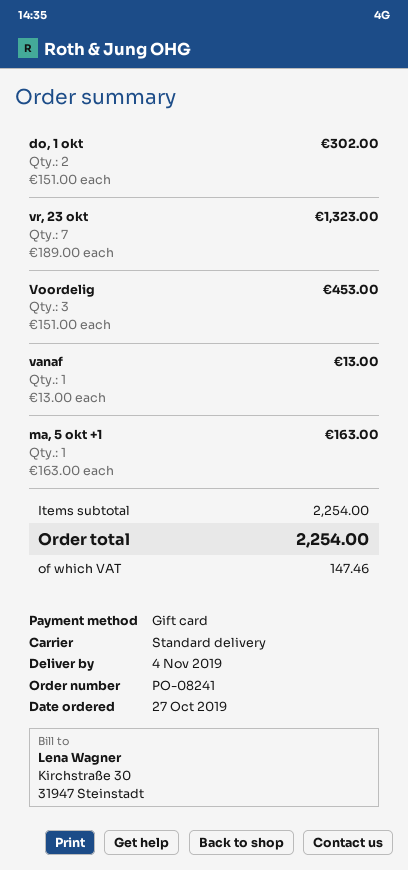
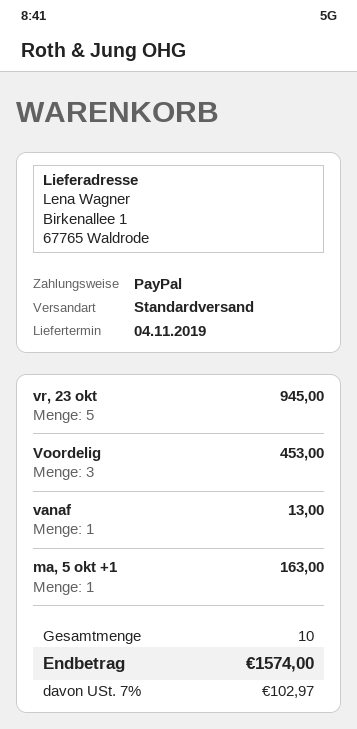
payment method: gift card -> PayPal
do, 1 okt: 2 for 302.00 -> none
vr, 23 okt: 7 for 1323.00 -> 5 for 945.00
tax: 147.46 -> 102.97
total: 2254.00 -> 1574.00

